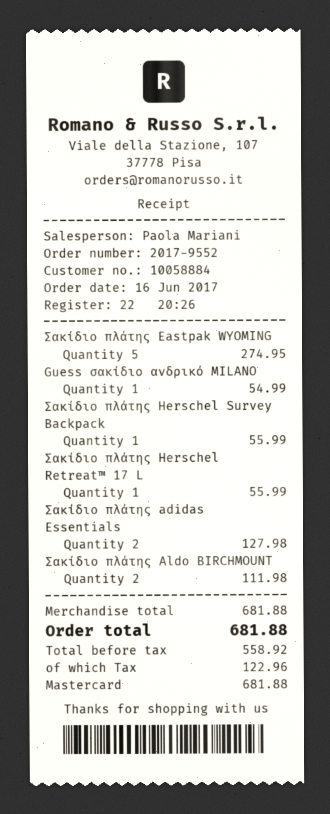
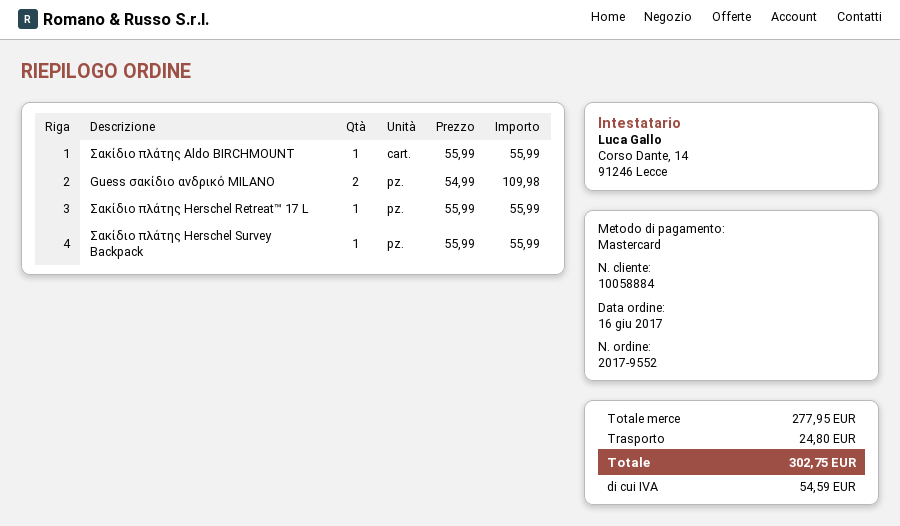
Σακίδιο πλάτης Eastpak WYOMING: 5 for 274.95 -> none
Guess σακίδιο ανδρικό MILANO: 1 for 54.99 -> 2 for 109.98
Σακίδιο πλάτης adidas Essentials: 2 for 127.98 -> none
Σακίδιο πλάτης Aldo BIRCHMOUNT: 2 for 111.98 -> 1 for 55.99
subtotal: 681.88 -> 277.95
shipping: none -> 24.80
tax: 122.96 -> 54.59
total: 681.88 -> 302.75

